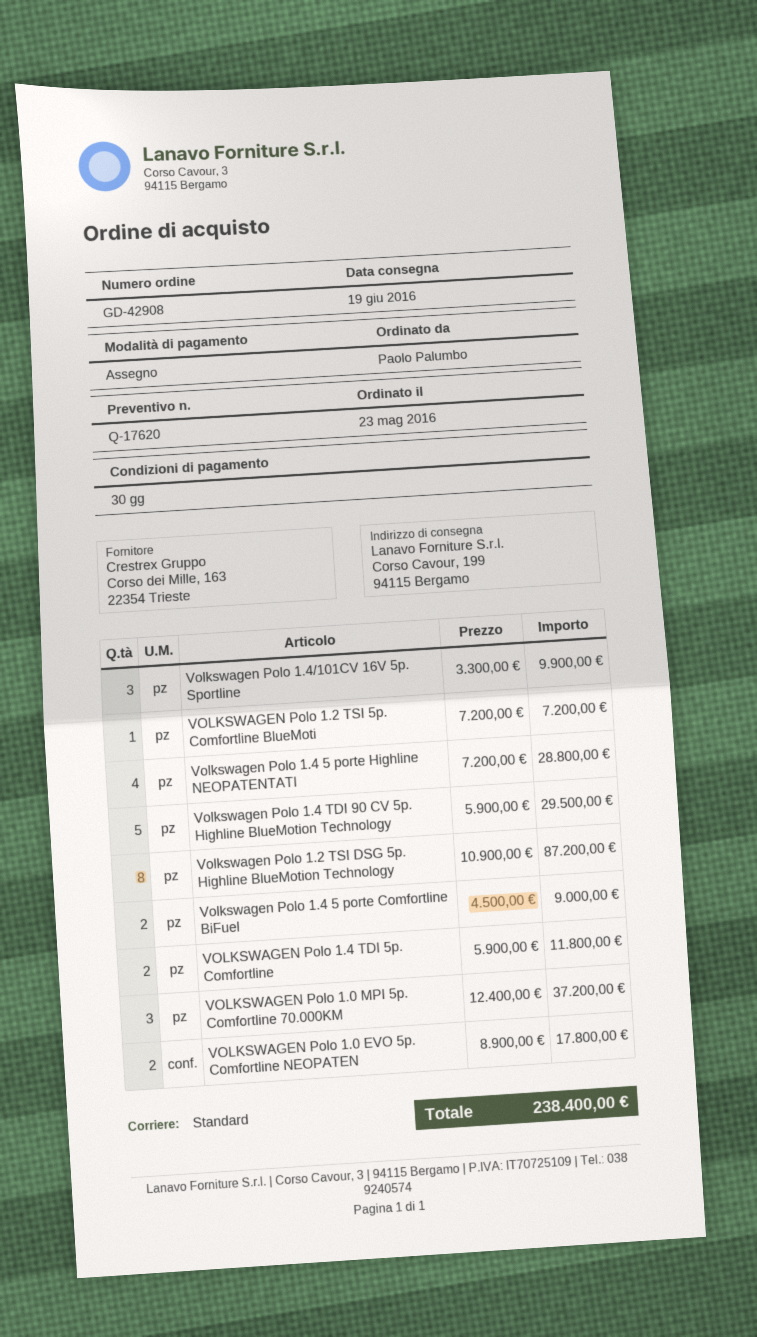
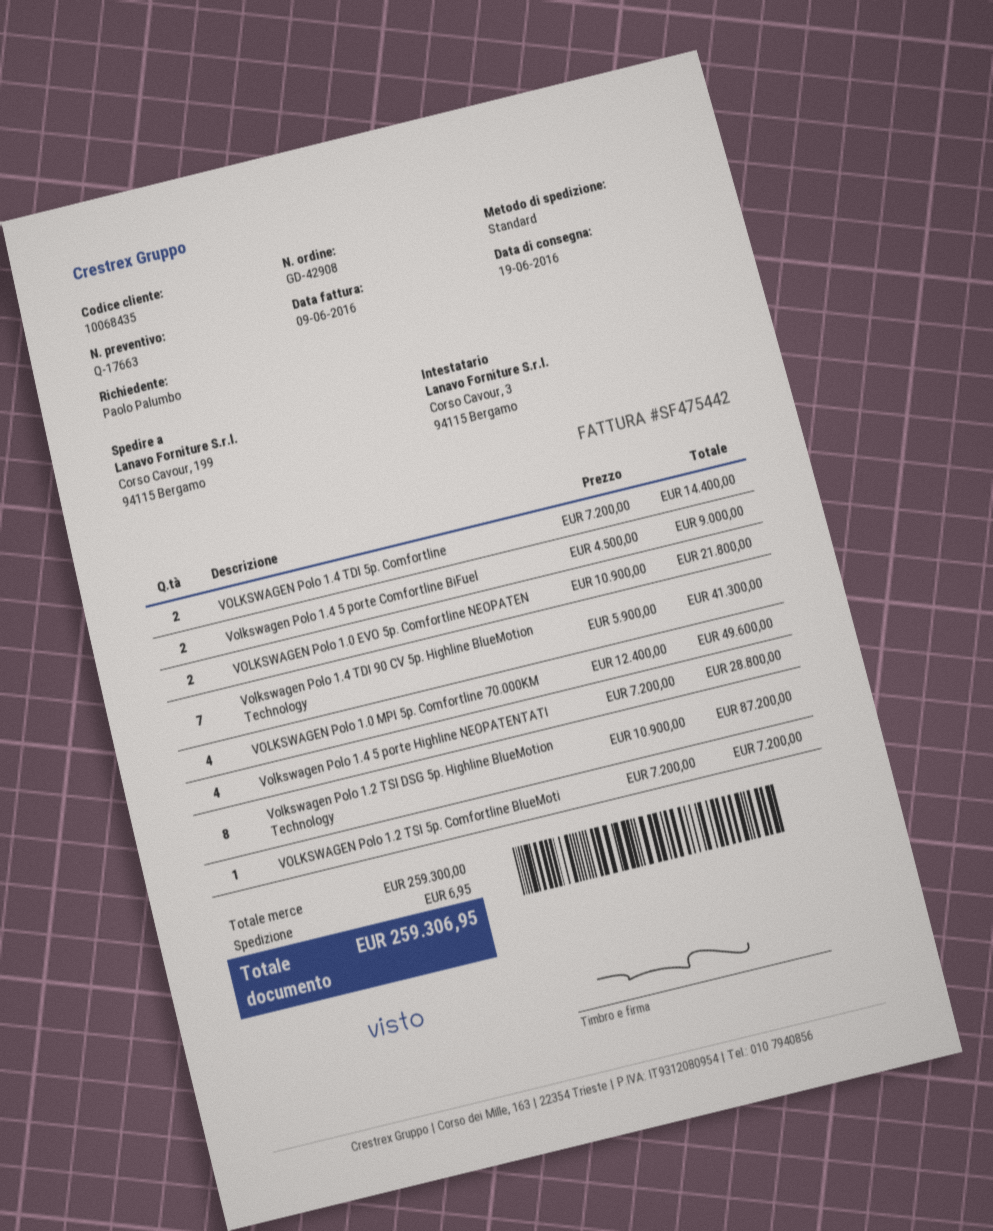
quote number: Q-17620 -> Q-17663
Volkswagen Polo 1.4/101CV 16V 5p. Sportline: 3 x 3300.00 = 9900.00 -> none
Volkswagen Polo 1.4 TDI 90 CV 5p. Highline BlueMotion Technology: 5 x 5900.00 = 29500.00 -> 7 x 5900.00 = 41300.00
VOLKSWAGEN Polo 1.4 TDI 5p. Comfortline: 2 x 5900.00 = 11800.00 -> 2 x 7200.00 = 14400.00
VOLKSWAGEN Polo 1.0 MPI 5p. Comfortline 70.000KM: 3 x 12400.00 = 37200.00 -> 4 x 12400.00 = 49600.00
VOLKSWAGEN Polo 1.0 EVO 5p. Comfortline NEOPATEN: 2 x 8900.00 = 17800.00 -> 2 x 10900.00 = 21800.00
shipping: none -> 6.95
total: 238400.00 -> 259306.95

